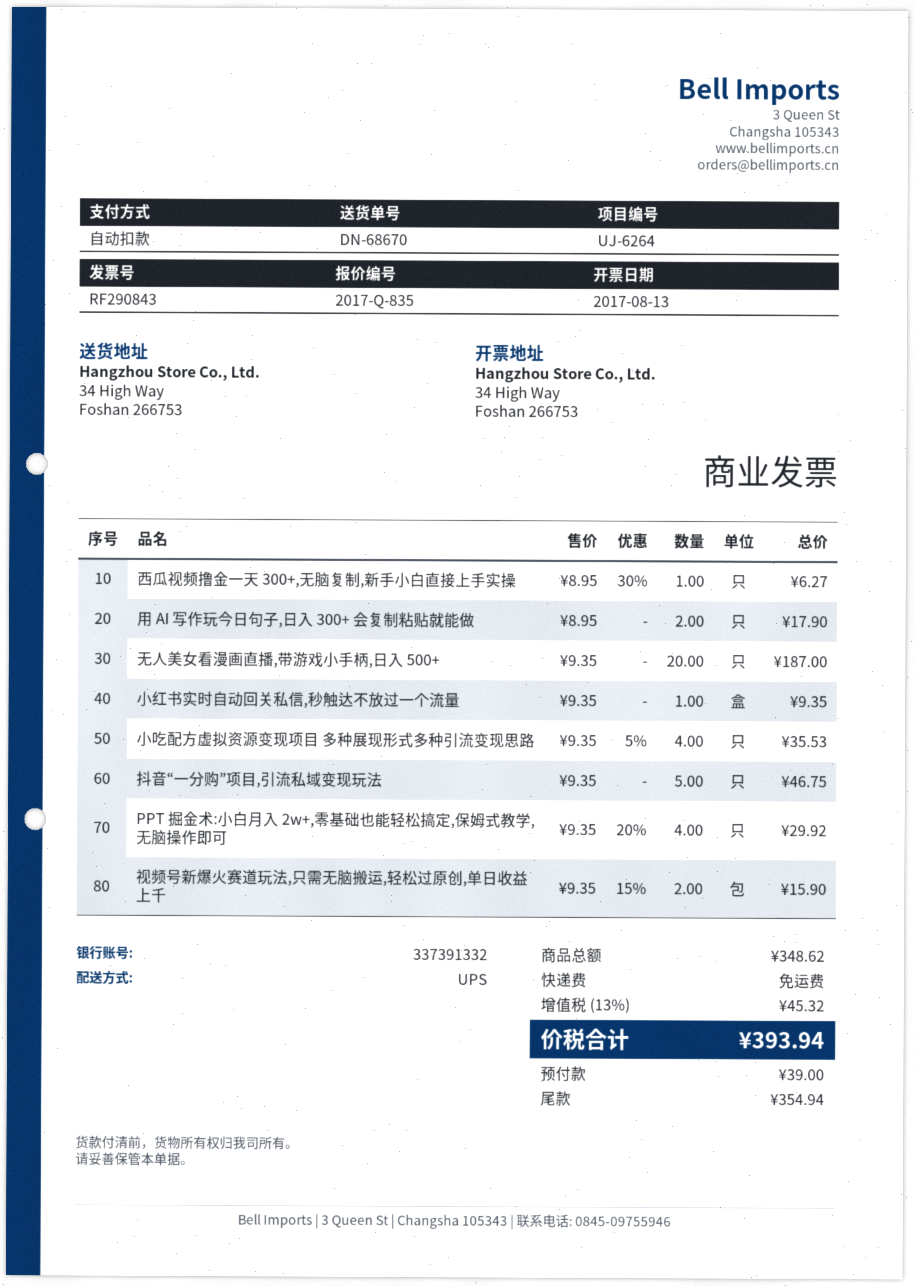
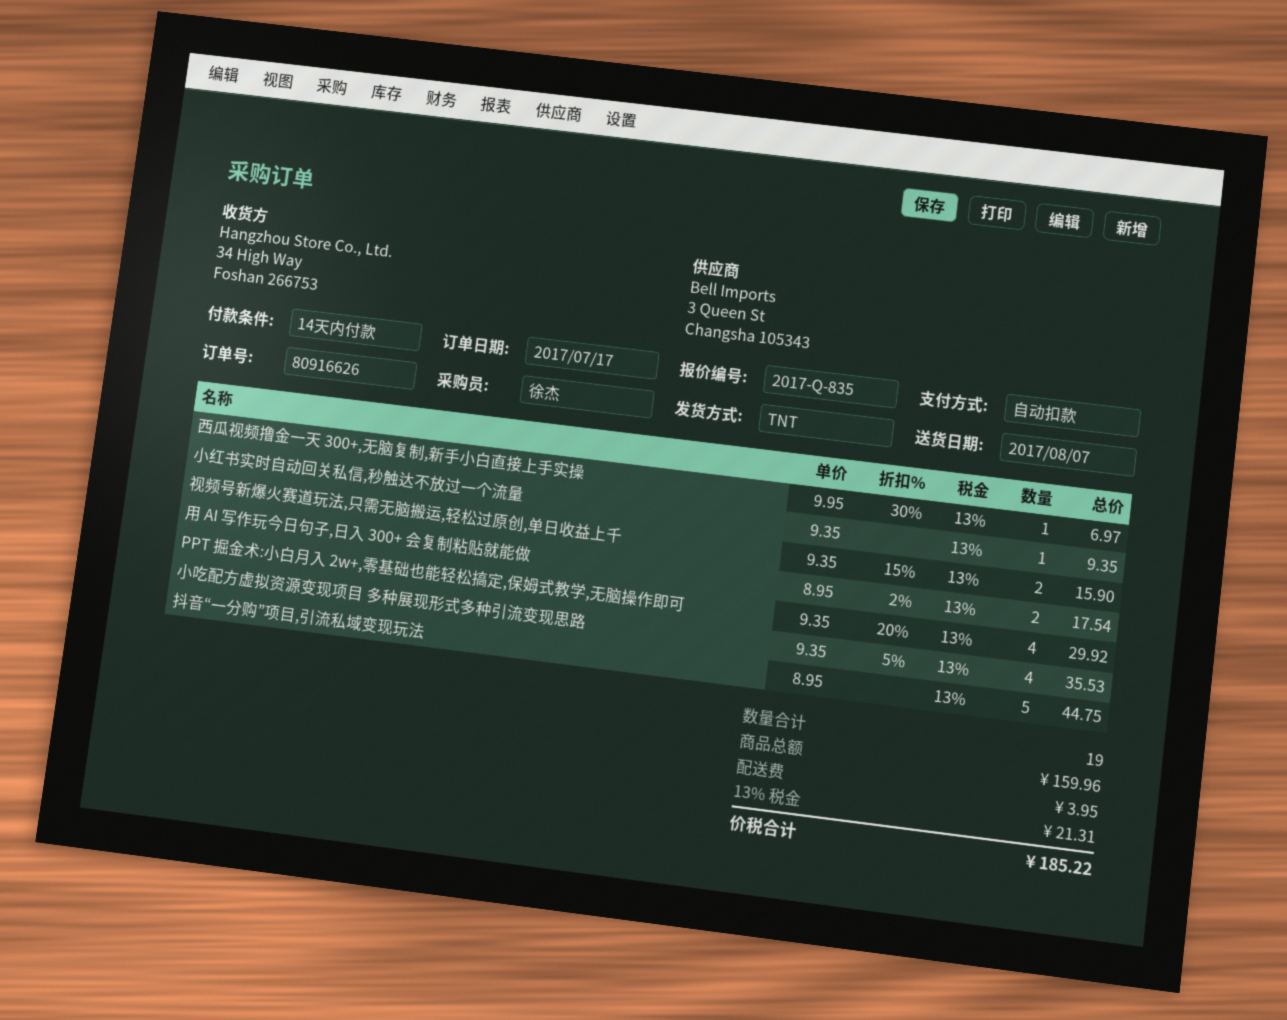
shipping method: UPS -> TNT
西瓜视频撸金一天 300+,无脑复制,新手小白直接上手实操: 1 x 8.95 - 30% = 6.27 -> 1 x 9.95 - 30% = 6.97
用 AI 写作玩今日句子,日入 300+ 会复制粘贴就能做: 2 x 8.95 = 17.90 -> 2 x 8.95 - 2% = 17.54
无人美女看漫画直播,带游戏小手柄,日入 500+: 20 x 9.35 = 187.00 -> none
抖音“一分购”项目,引流私域变现玩法: 5 x 9.35 = 46.75 -> 5 x 8.95 = 44.75
subtotal: 348.62 -> 159.96
shipping: 0.00 -> 3.95
tax: 13% = 45.32 -> 13% = 21.31
total: 393.94 -> 185.22

